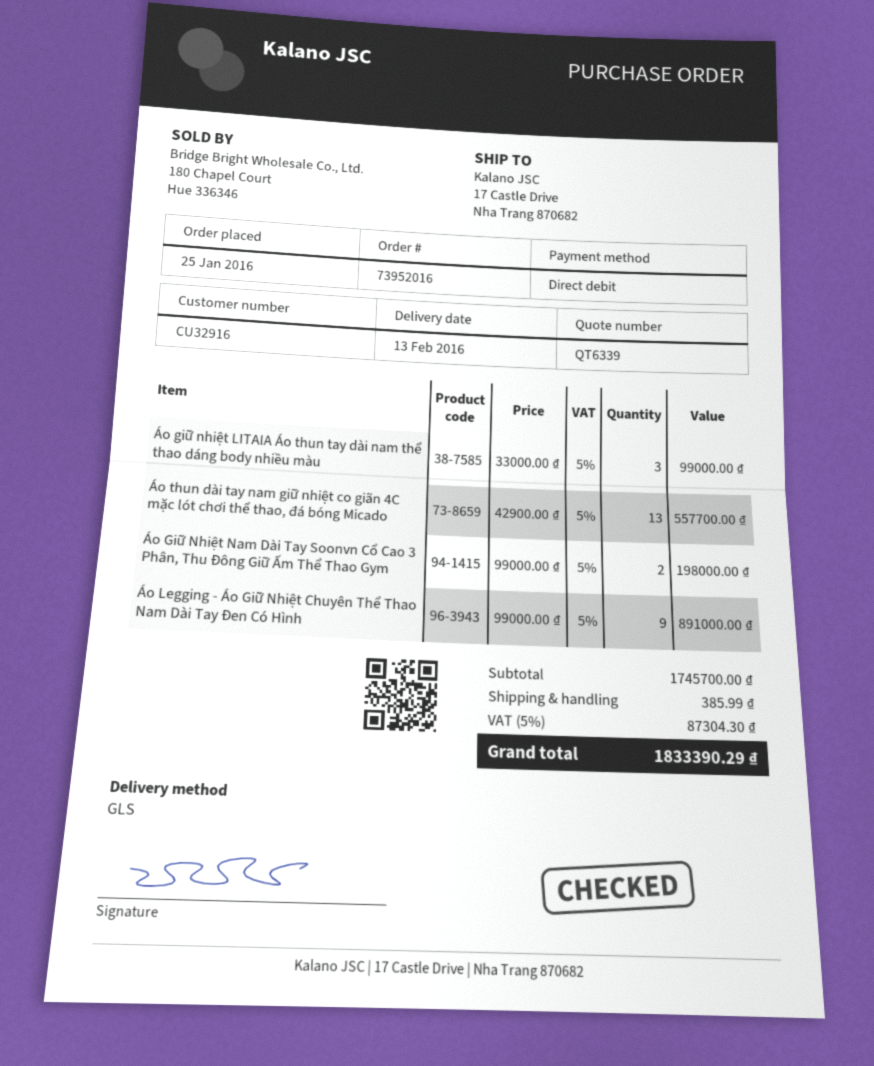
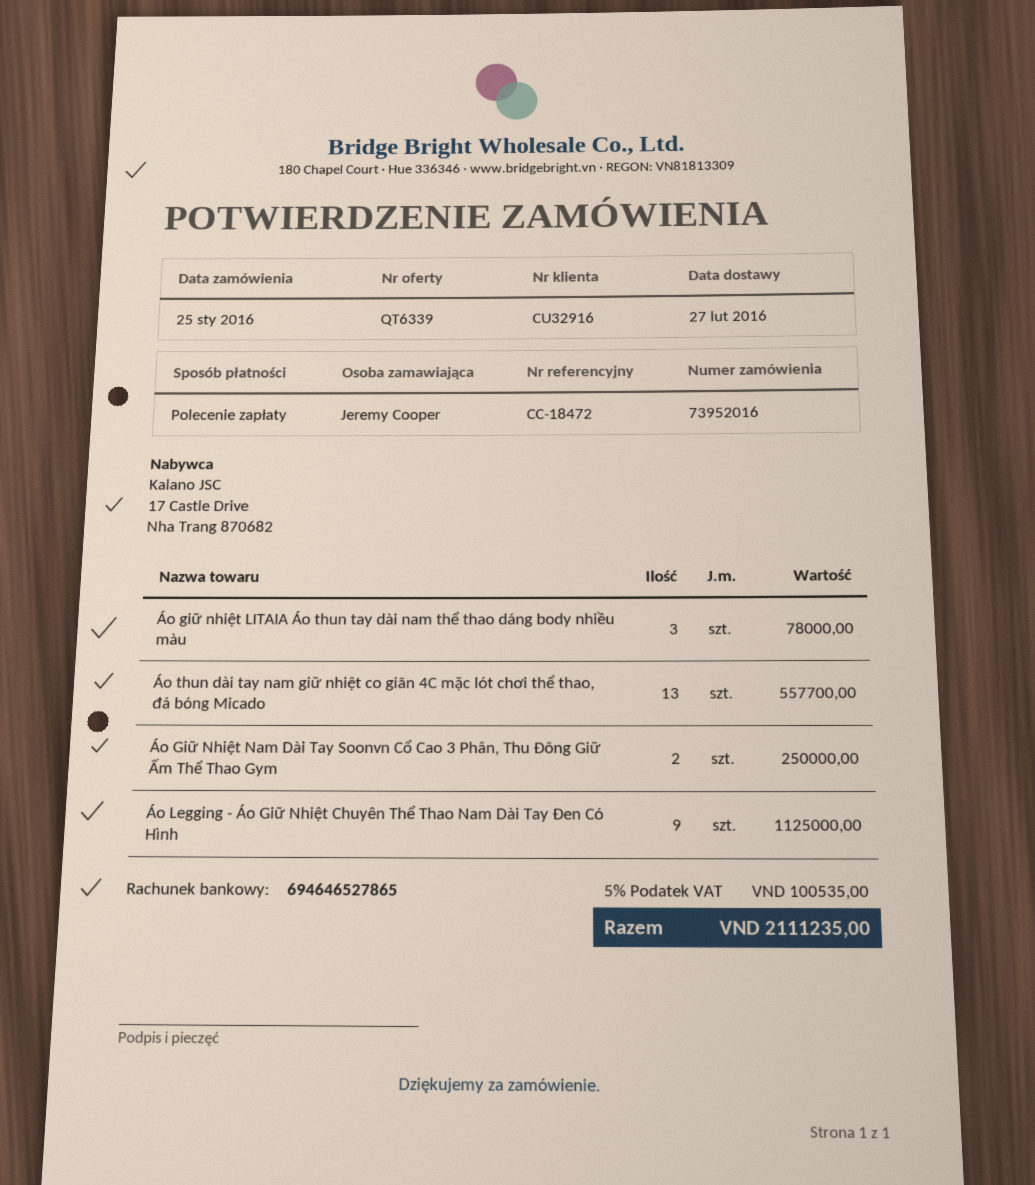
delivery date: 2016-02-13 -> 2016-02-27
Áo giữ nhiệt LITAIA Áo thun tay dài nam thể thao dáng body nhiều màu: 3 for 99000.00 -> 3 for 78000.00
Áo Giữ Nhiệt Nam Dài Tay Soonvn Cổ Cao 3 Phân, Thu Đông Giữ Ấm Thể Thao Gym: 2 for 198000.00 -> 2 for 250000.00
Áo Legging - Áo Giữ Nhiệt Chuyên Thể Thao Nam Dài Tay Đen Có Hình: 9 for 891000.00 -> 9 for 1125000.00
shipping: 385.99 -> none
tax: 5% = 87304.30 -> 5% = 100535.00
total: 1833390.29 -> 2111235.00

